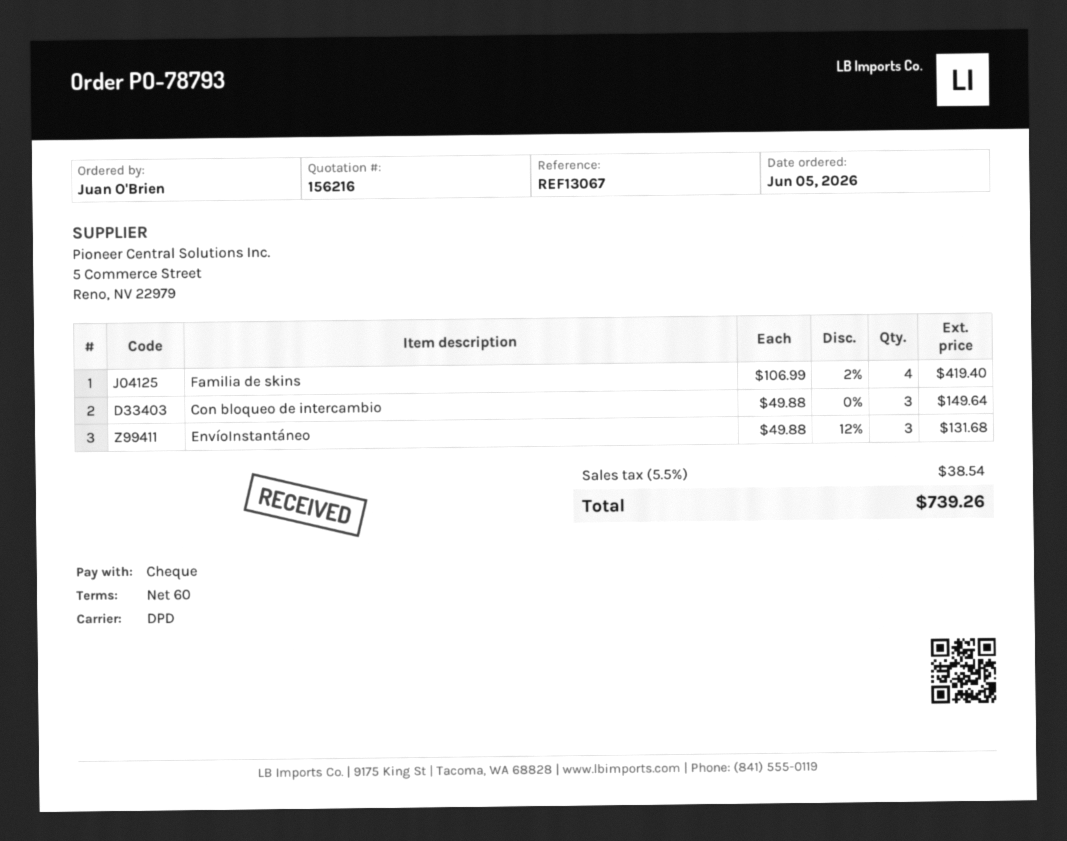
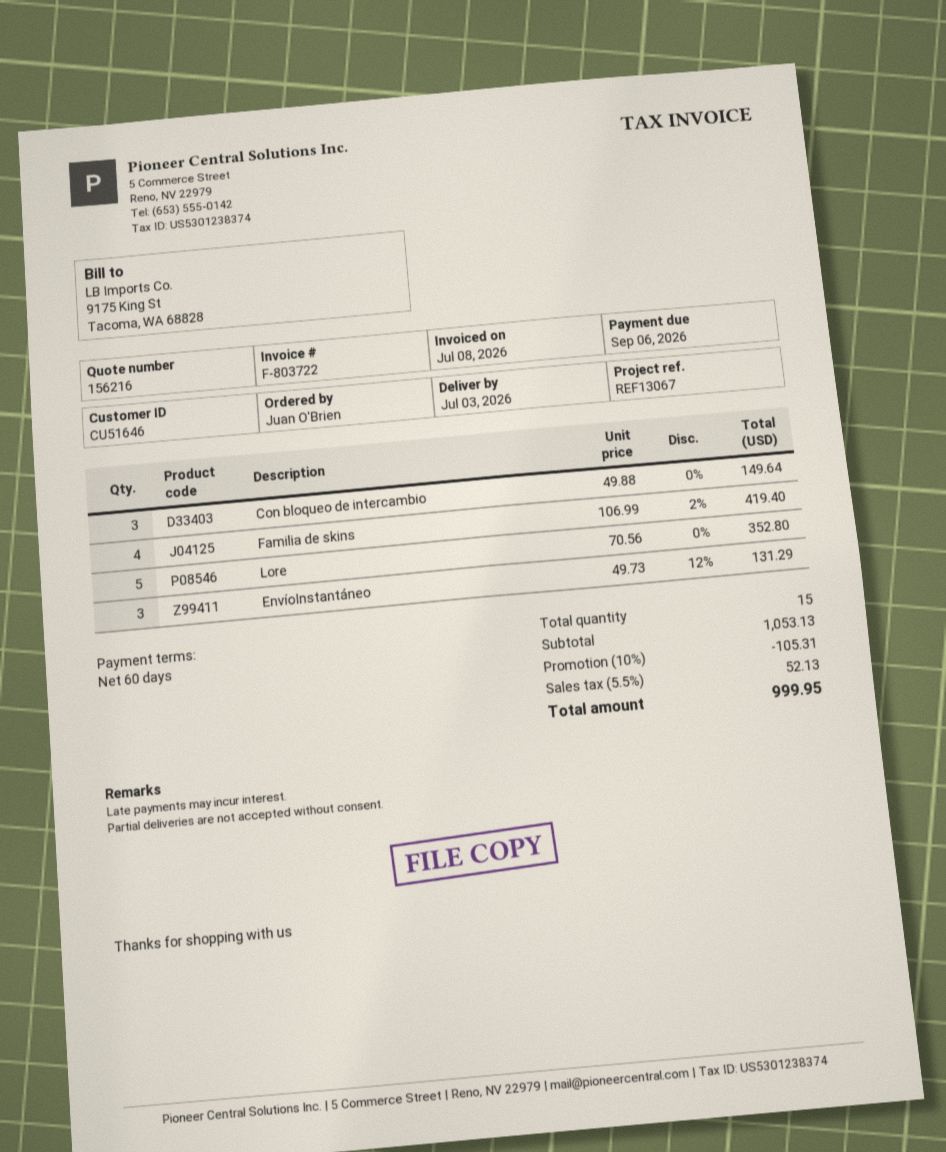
EnvíoInstantáneo: 3 x 49.88 - 12% = 131.68 -> 3 x 49.73 - 12% = 131.29
Lore: none -> 5 x 70.56 = 352.80
discount: none -> 10% = 105.31
tax: 5.5% = 38.54 -> 5.5% = 52.13
total: 739.26 -> 999.95

